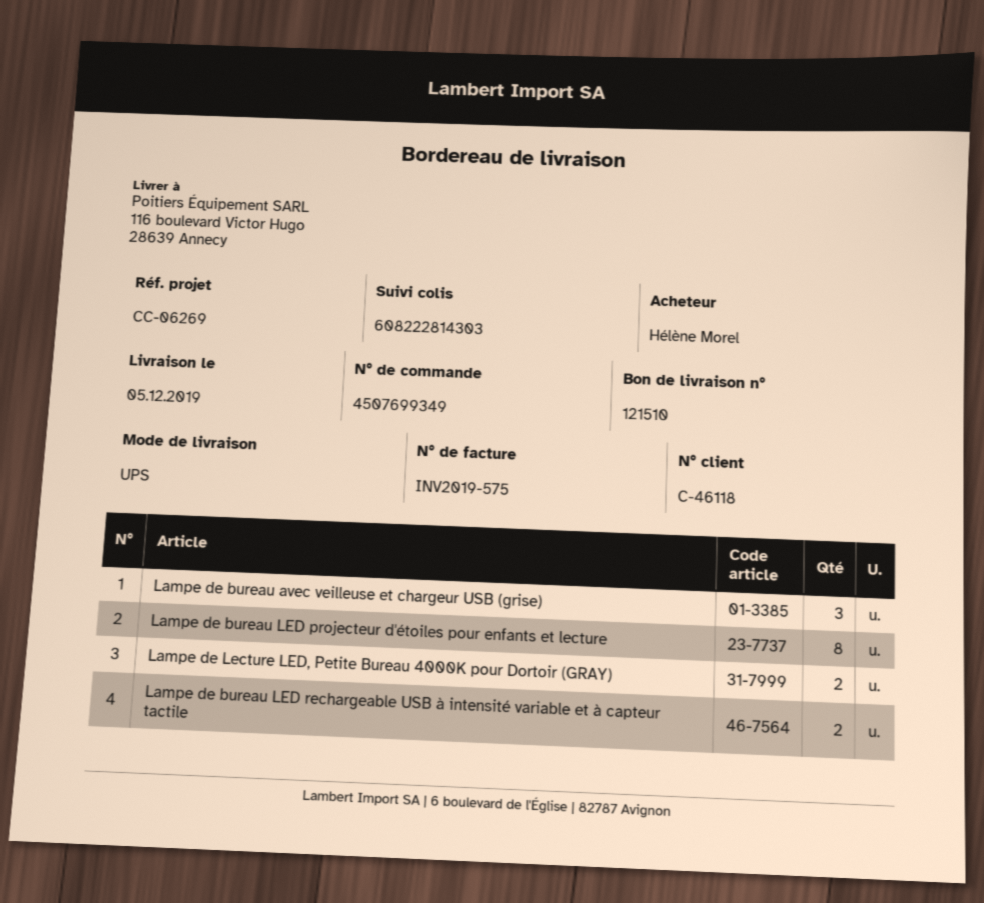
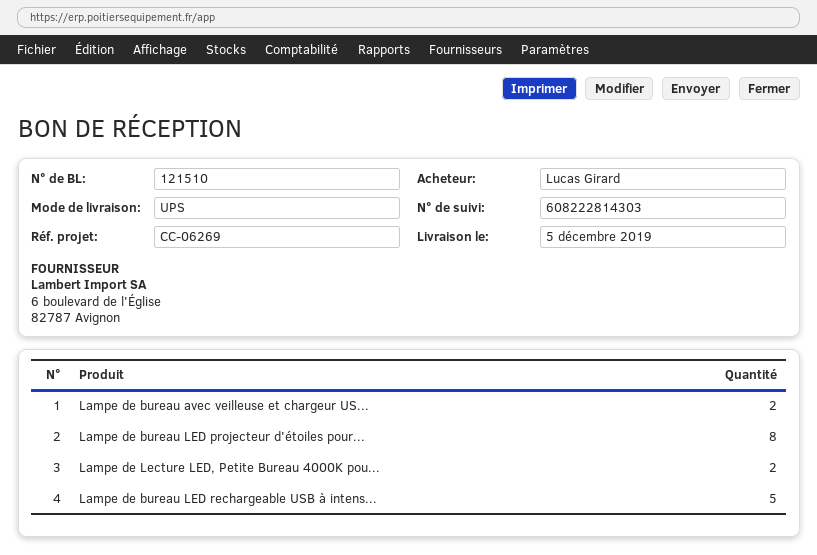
ordered by: Hélène Morel -> Lucas Girard
Lampe de bureau avec veilleuse et chargeur USB (grise): 3 -> 2
Lampe de bureau LED rechargeable USB à intensité variable et à capteur tactile: 2 -> 5

